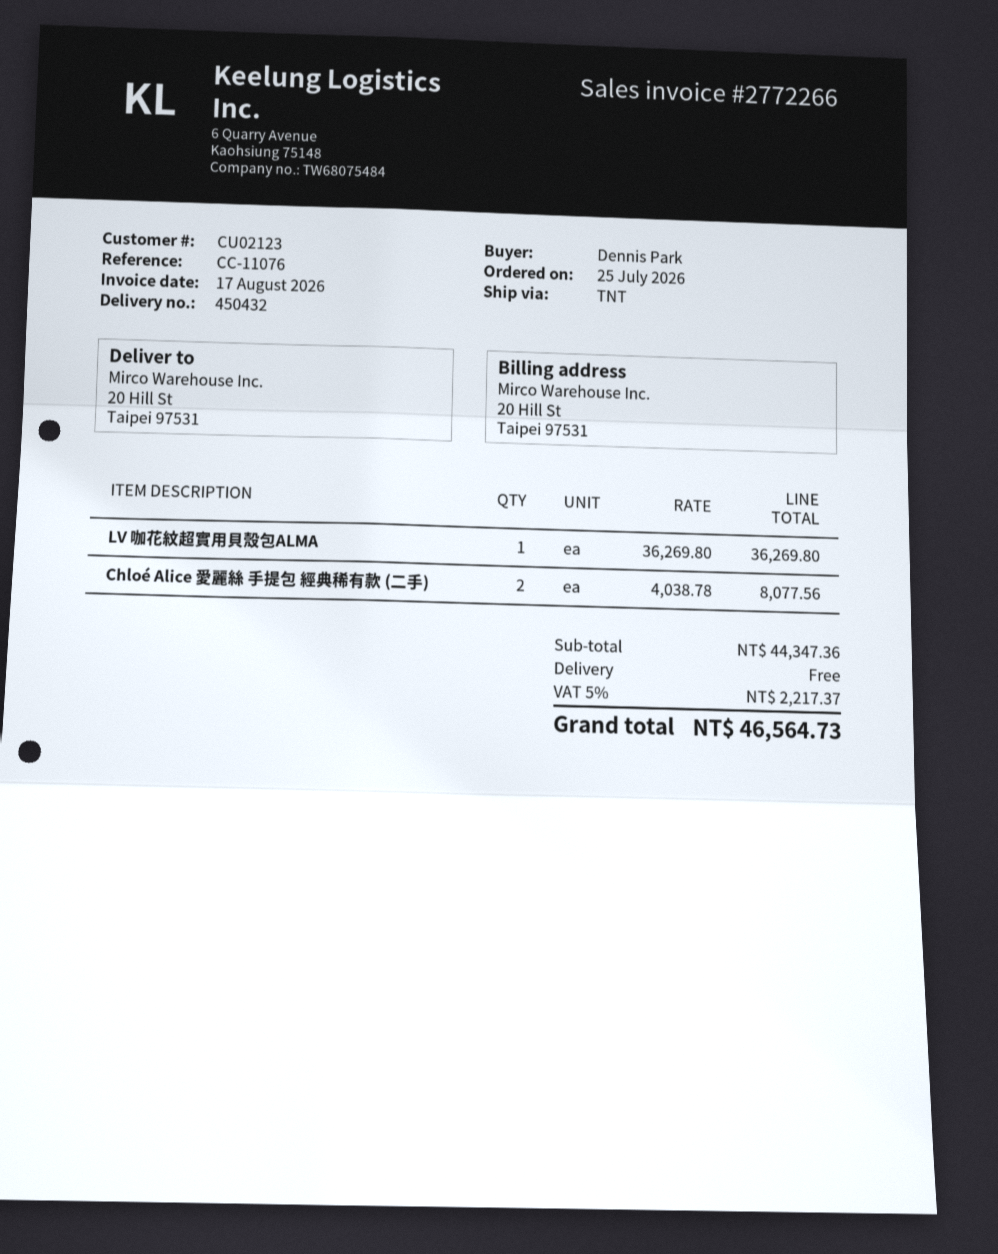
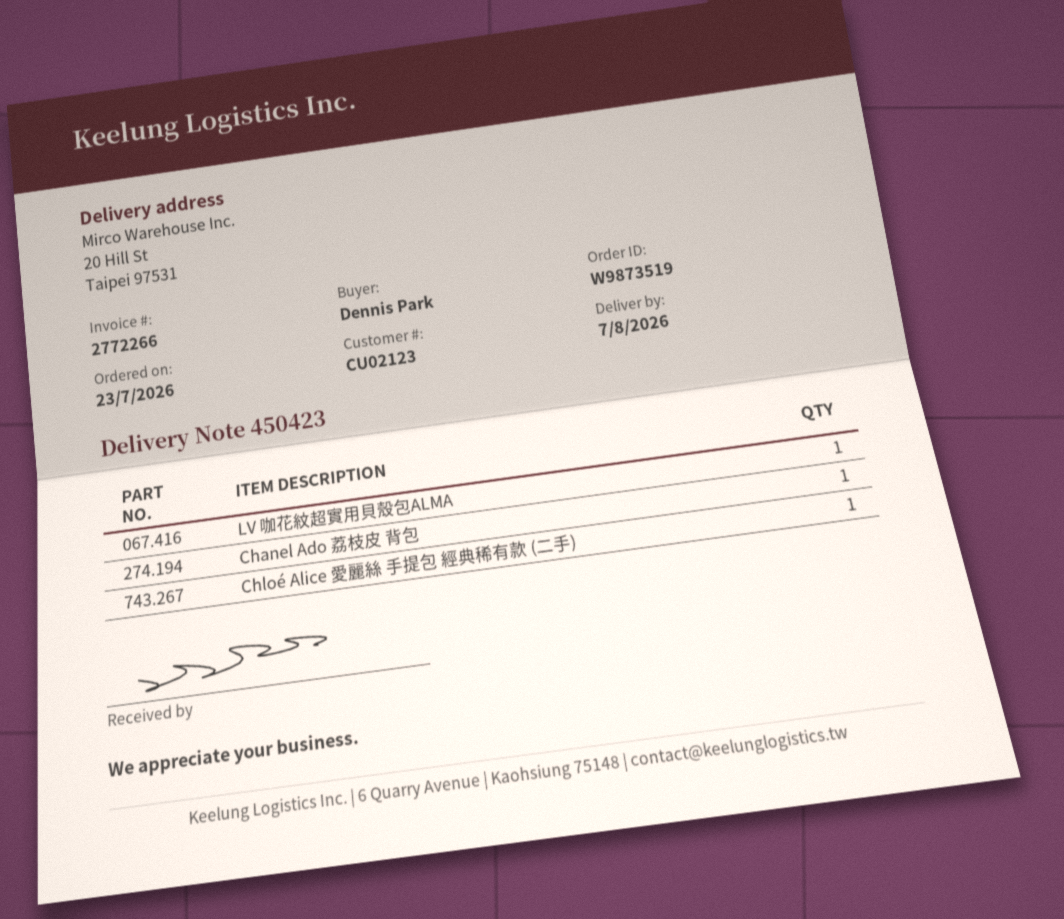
order date: 2026-07-25 -> 2026-07-23
delivery note number: 450432 -> 450423
Chloé Alice 愛麗絲 手提包 經典稀有款 (二手): 2 -> 1
Chanel Ado 荔枝皮 背包: none -> 1

